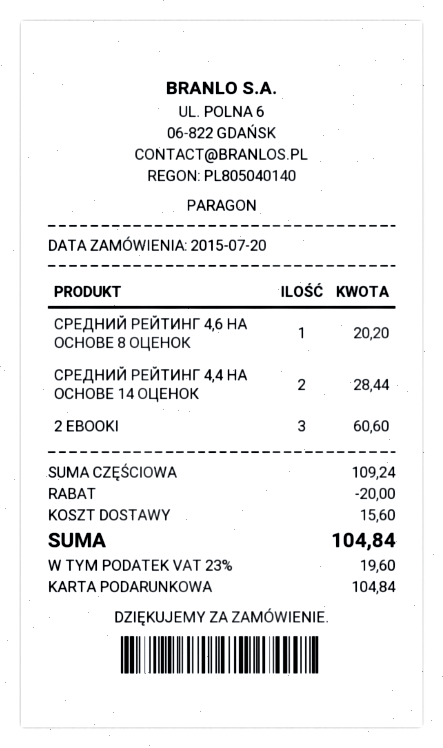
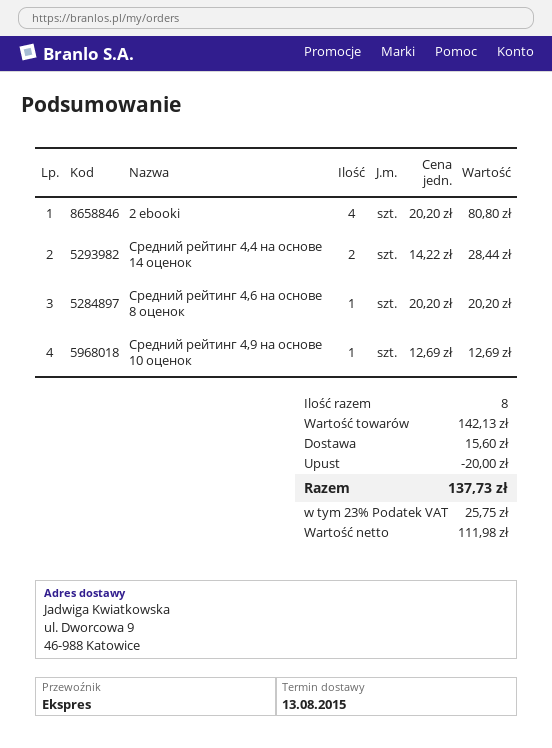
2 EBOOKI: 3 for 60.60 -> 4 for 80.80
Средний рейтинг 4,9 на основе 10 оценок: none -> 1 for 12.69
subtotal: 109.24 -> 142.13
tax: 23% = 19.60 -> 23% = 25.75
total: 104.84 -> 137.73

